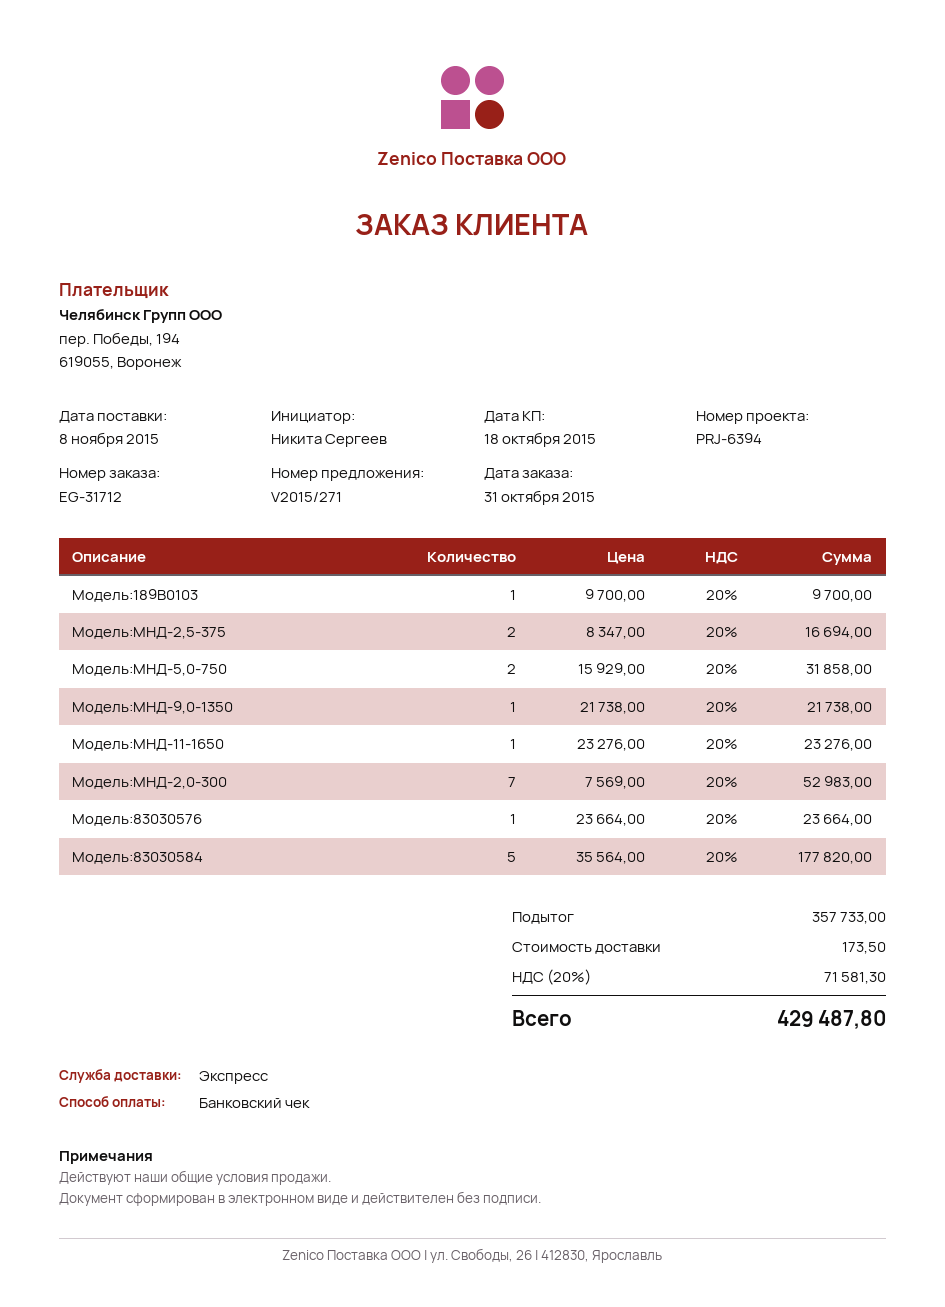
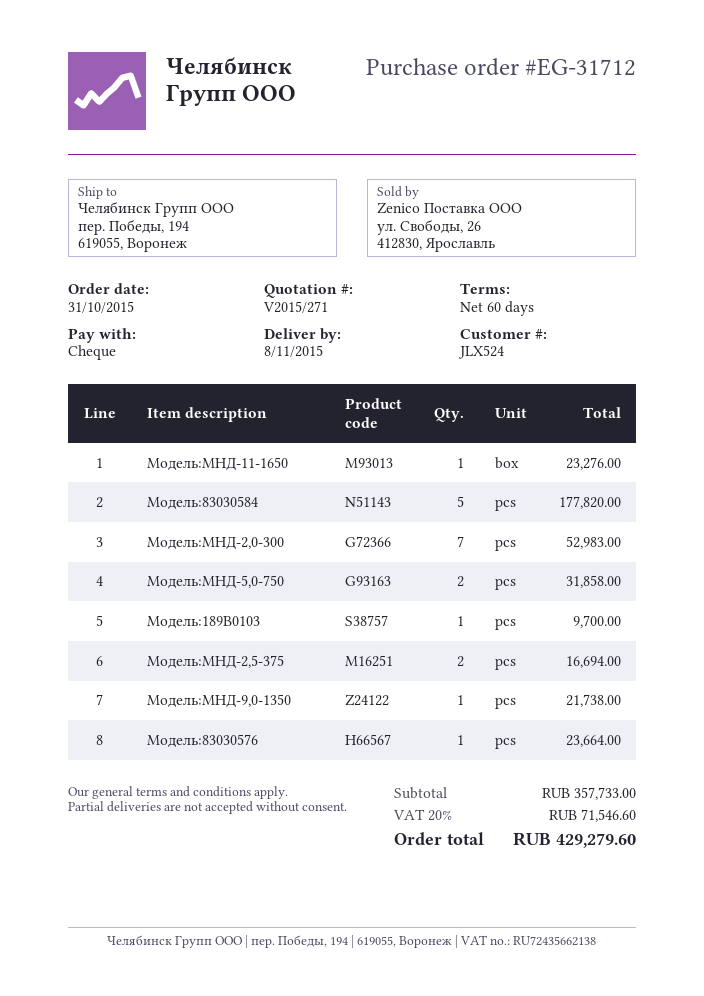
shipping: 173.50 -> none
tax: 20% = 71581.30 -> 20% = 71546.60
total: 429487.80 -> 429279.60

